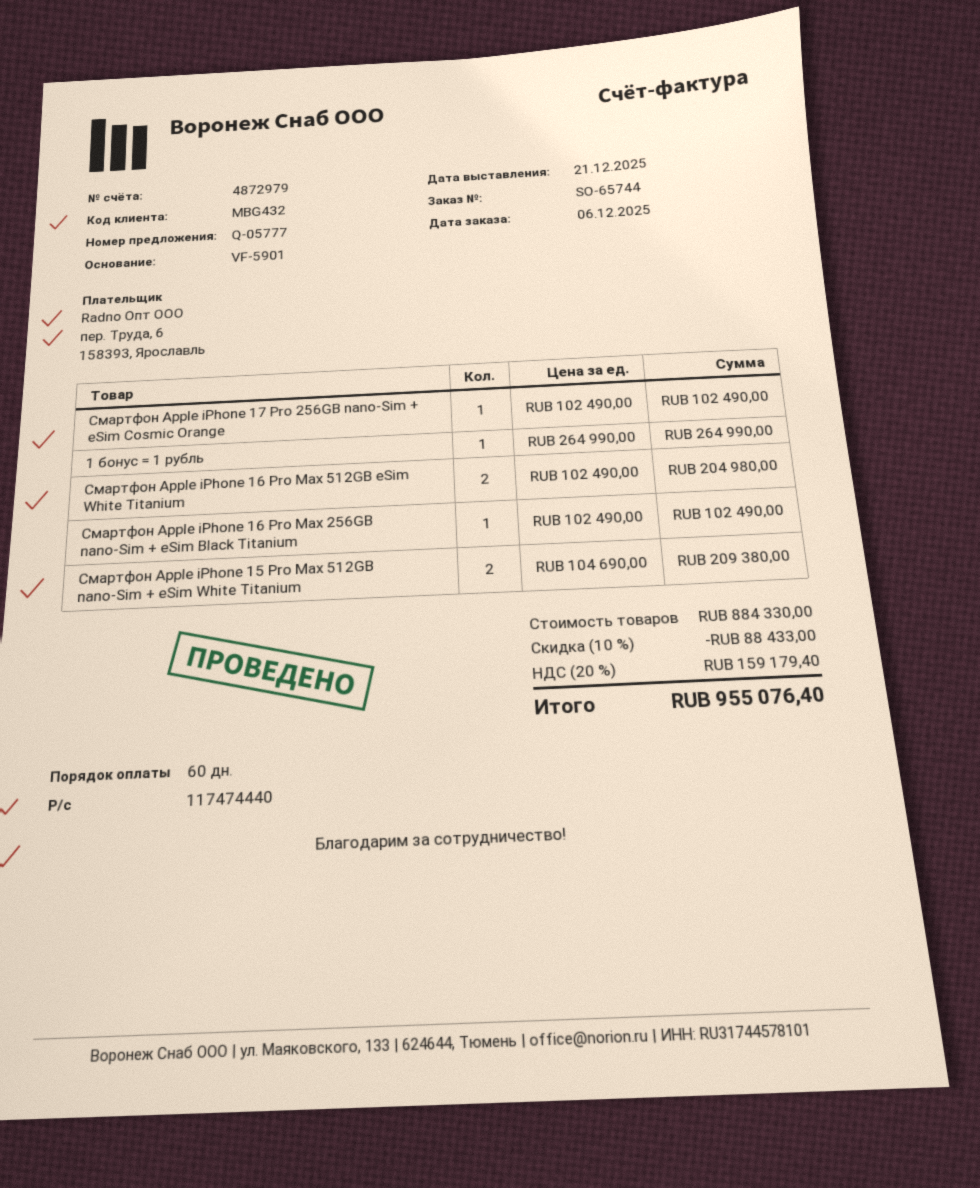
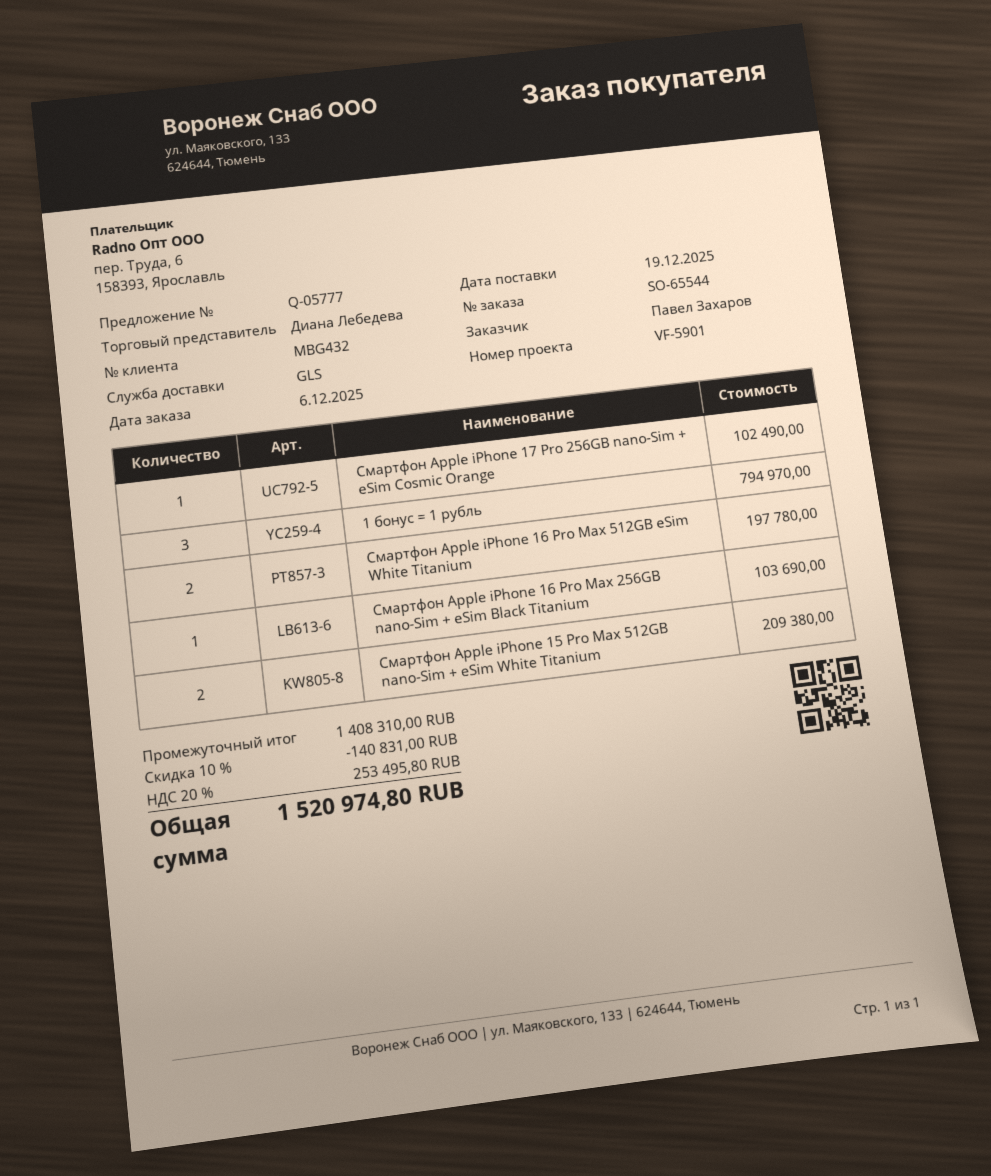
order number: SO-65744 -> SO-65544
1 бонус = 1 рубль: 1 for 264990.00 -> 3 for 794970.00
Смартфон Apple iPhone 16 Pro Max 512GB eSim White Titanium: 2 for 204980.00 -> 2 for 197780.00
Смартфон Apple iPhone 16 Pro Max 256GB nano-Sim + eSim Black Titanium: 1 for 102490.00 -> 1 for 103690.00
subtotal: 884330.00 -> 1408310.00
discount: 10% = 88433.00 -> 10% = 140831.00
tax: 20% = 159179.40 -> 20% = 253495.80
total: 955076.40 -> 1520974.80

